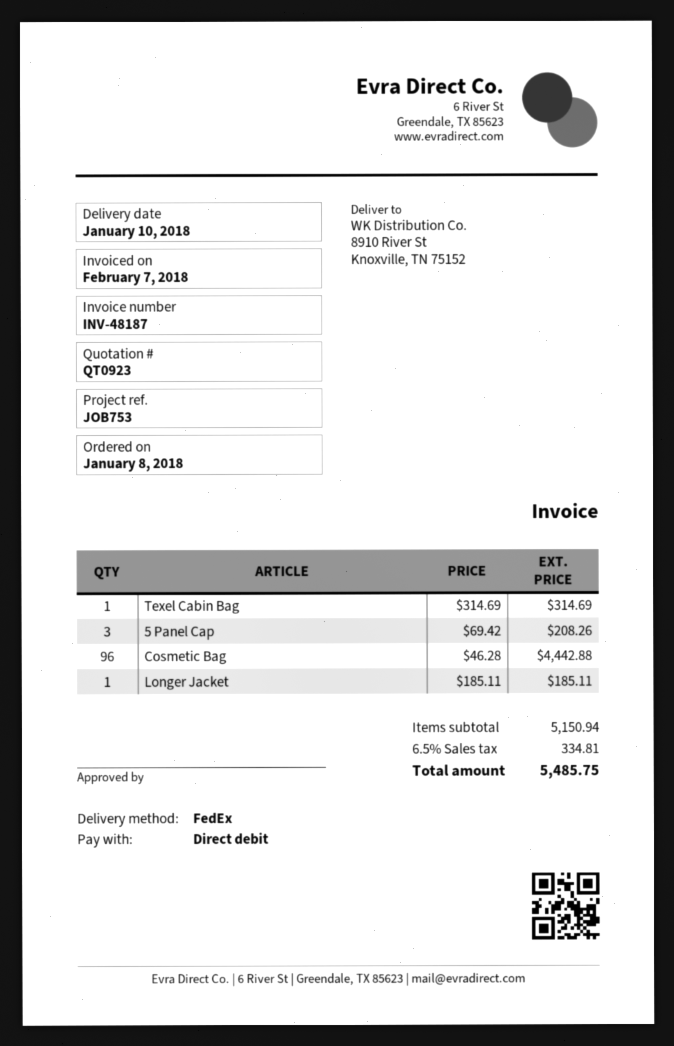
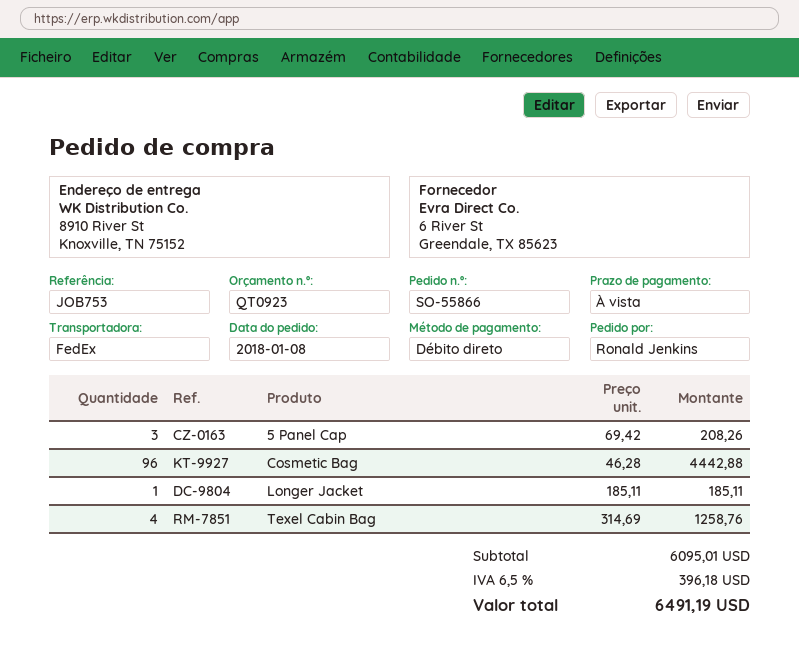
Texel Cabin Bag: 1 x 314.69 = 314.69 -> 4 x 314.69 = 1258.76
subtotal: 5150.94 -> 6095.01
tax: 6.5% = 334.81 -> 6.5% = 396.18
total: 5485.75 -> 6491.19

